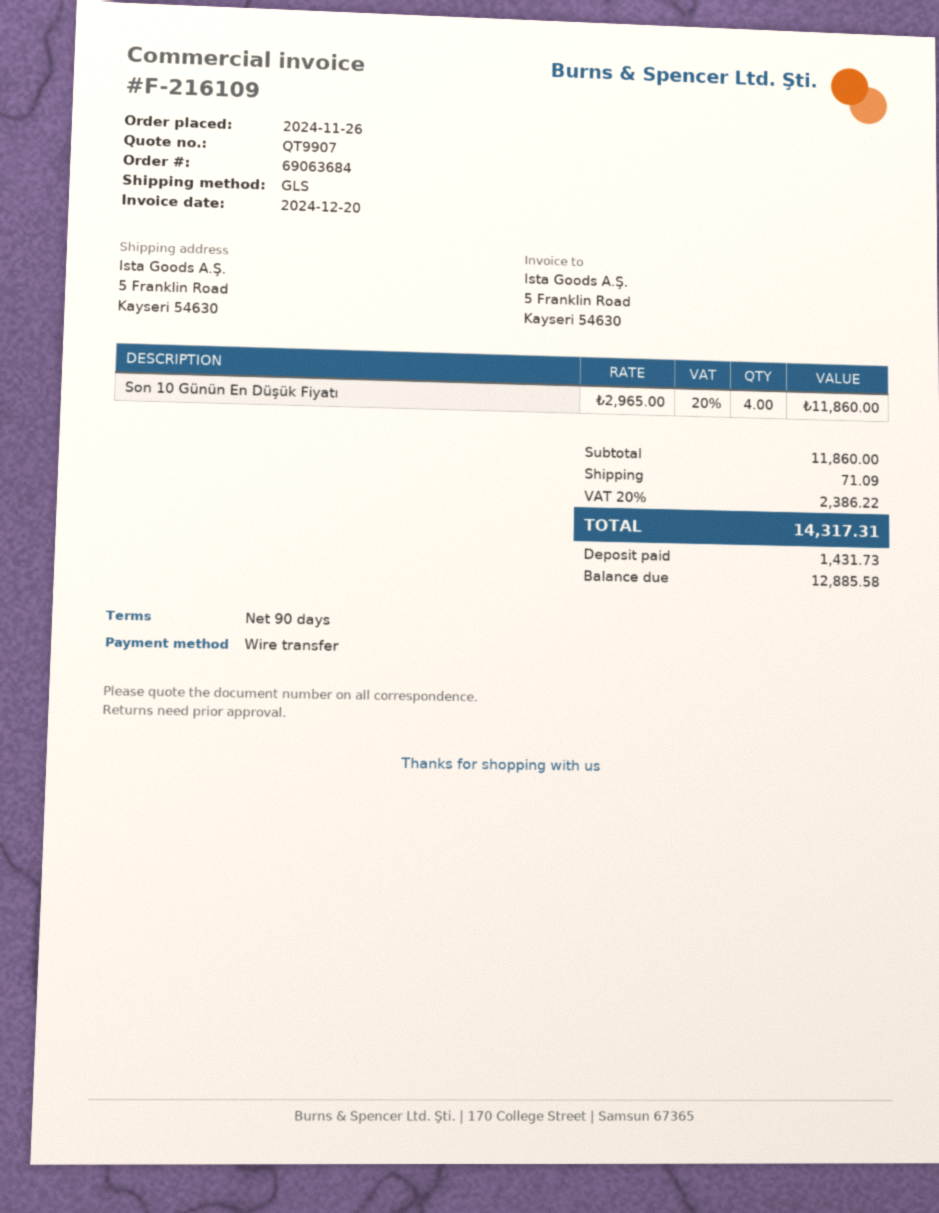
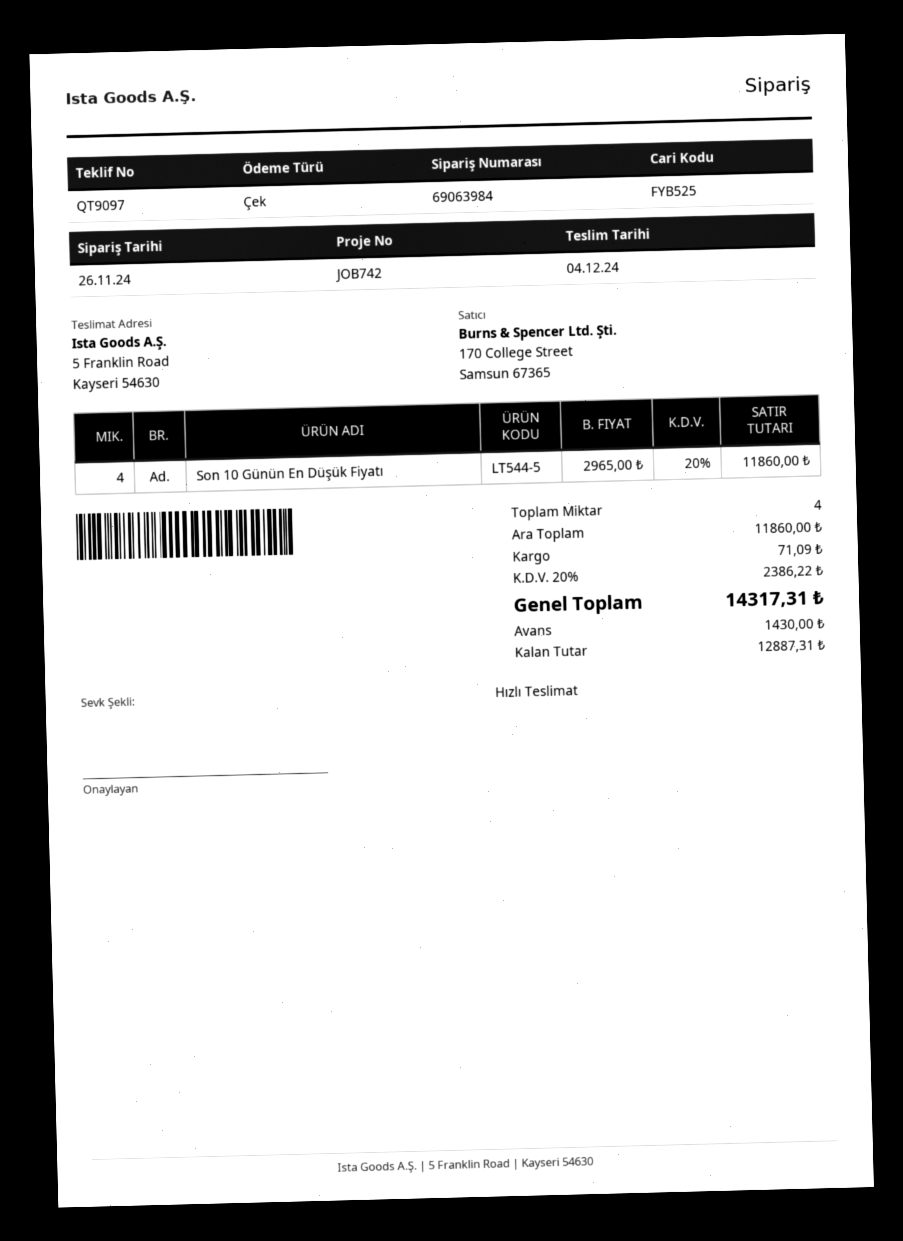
quote number: QT9907 -> QT9097
order number: 69063684 -> 69063984
payment method: bank transfer -> cheque
shipping method: GLS -> express
deposit: 1431.73 -> 1430.00
balance: 12885.58 -> 12887.31

